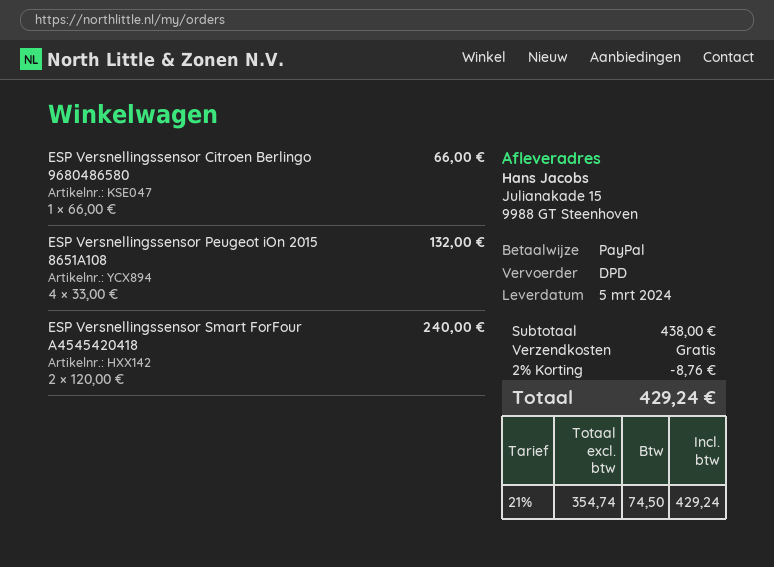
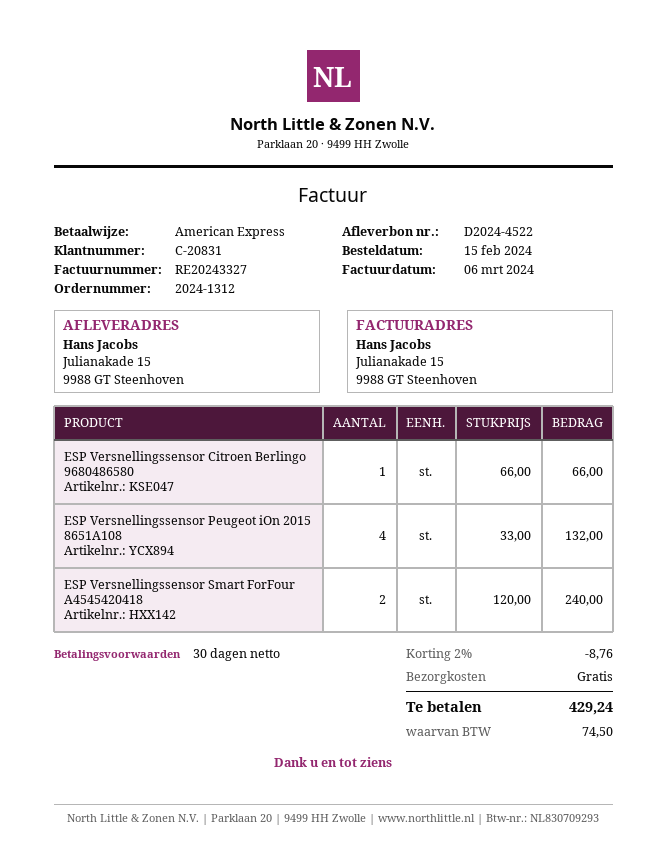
payment method: PayPal -> American Express

